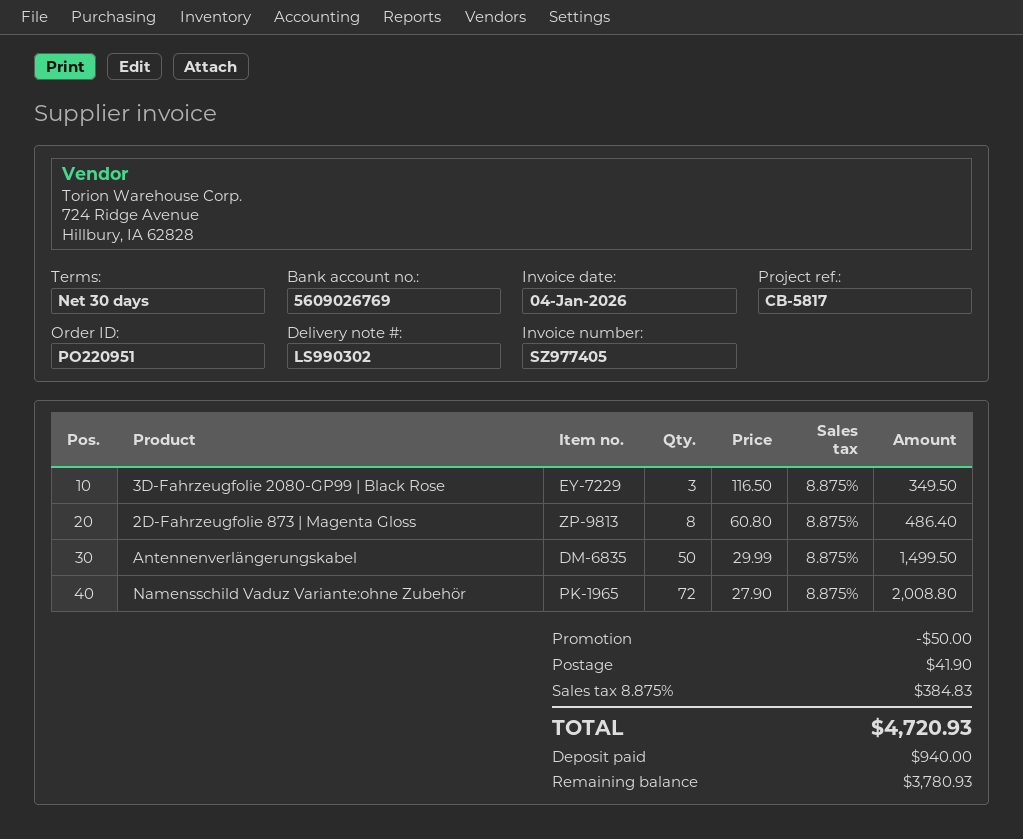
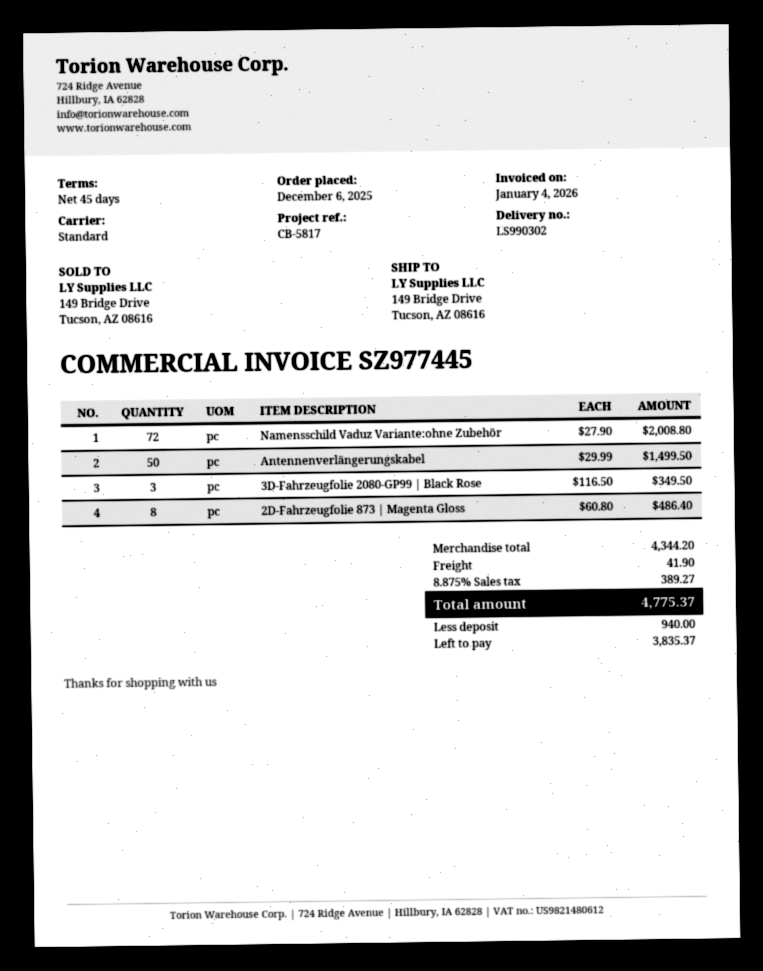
invoice number: SZ977405 -> SZ977445
payment terms: 30 days -> 45 days
discount: 50.00 -> none
tax: 8.875% = 384.83 -> 8.875% = 389.27
total: 4720.93 -> 4775.37
balance: 3780.93 -> 3835.37

